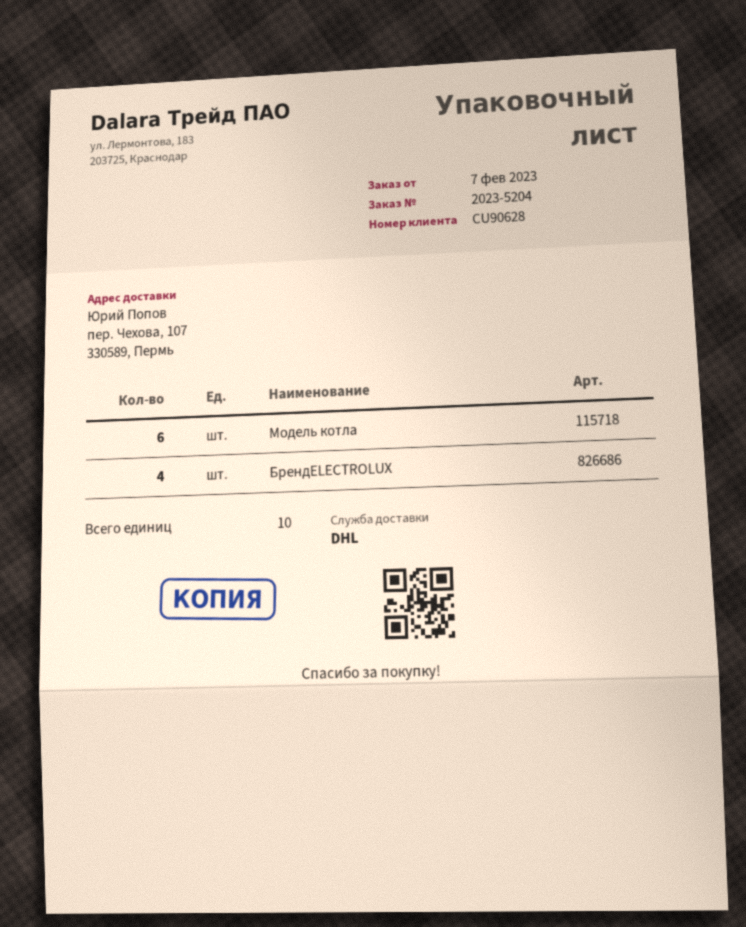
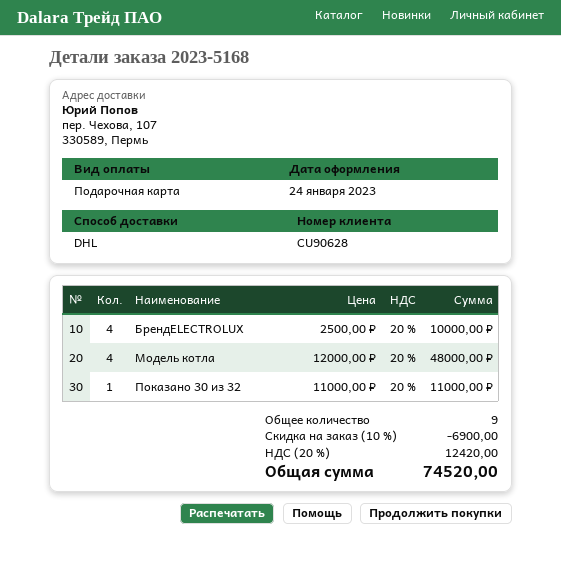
order number: 2023-5204 -> 2023-5168
order date: 2023-02-07 -> 2023-01-24
Модель котла: 6 -> 4
Показано 30 из 32: none -> 1
total quantity: 10 -> 9

